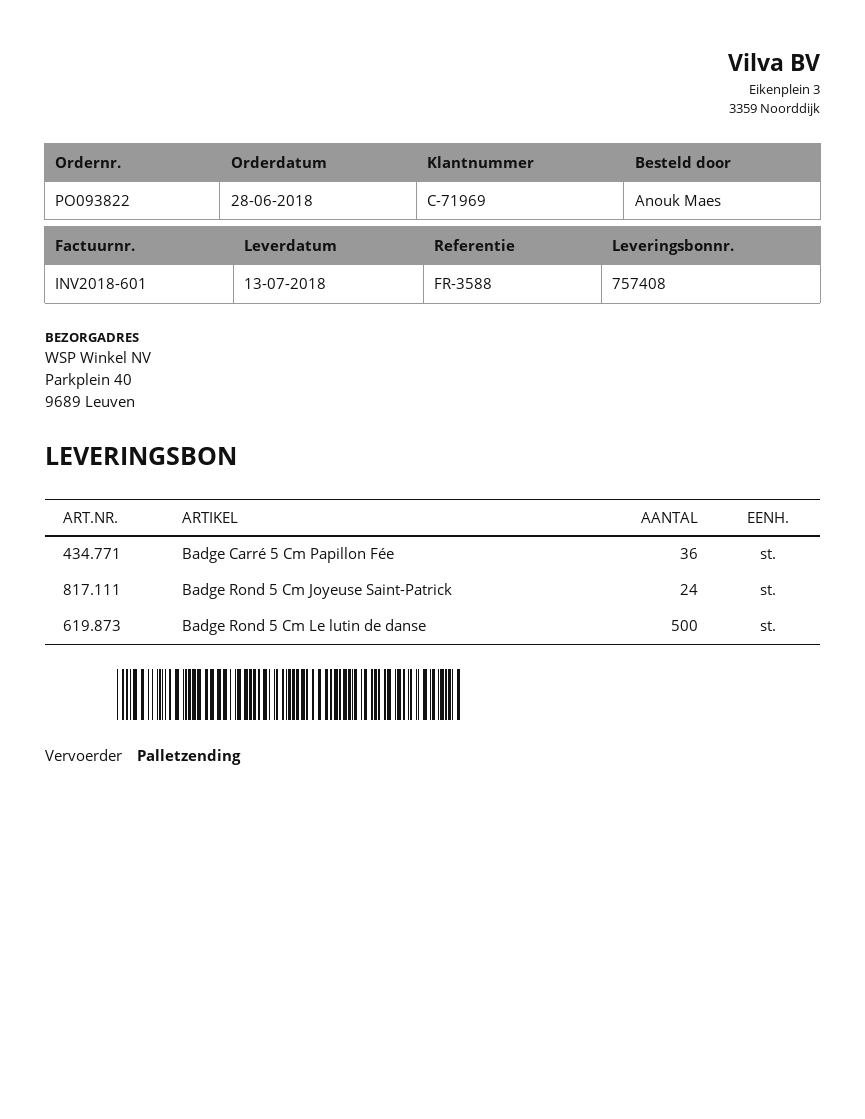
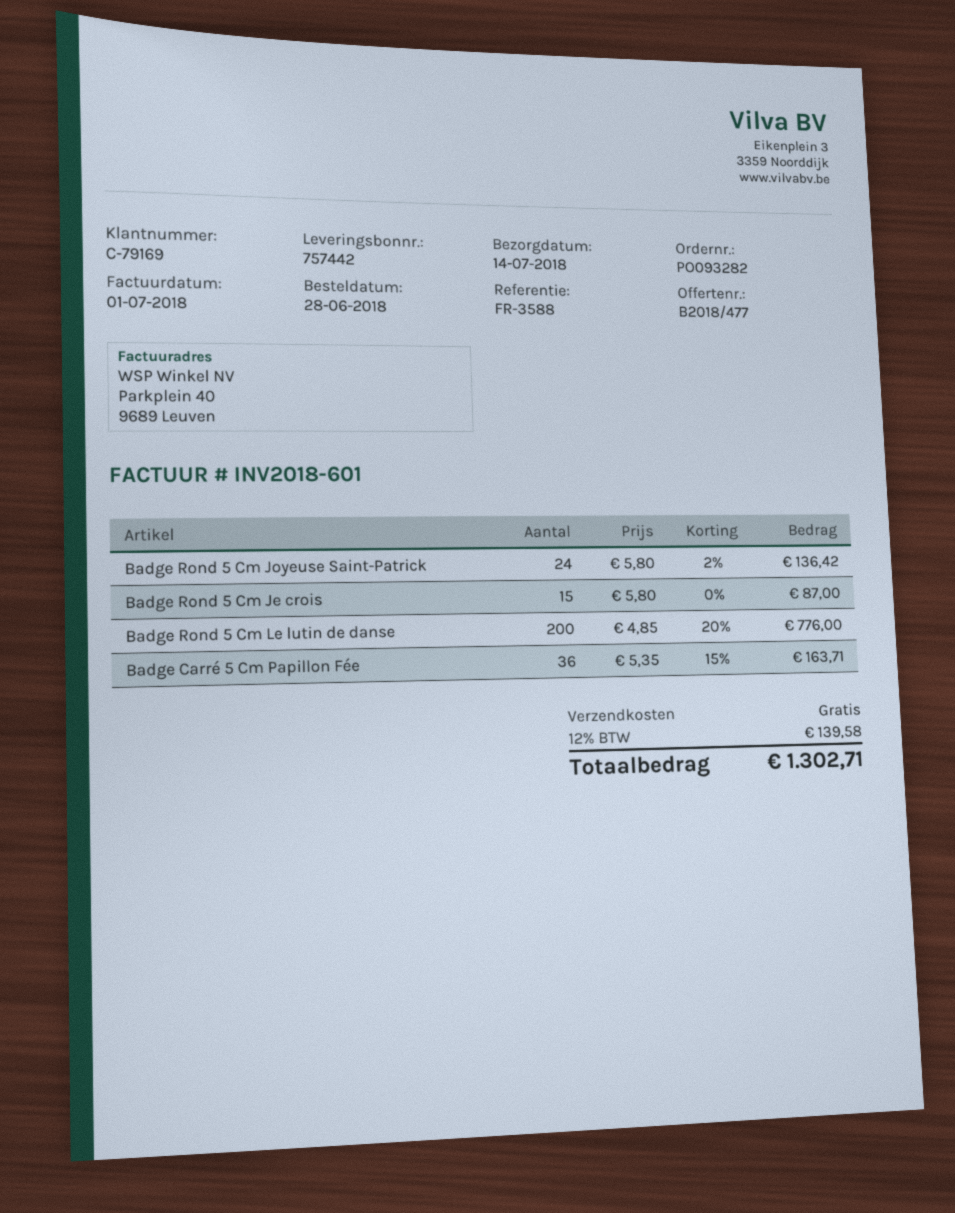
order number: PO093822 -> PO093282
delivery note number: 757408 -> 757442
delivery date: 2018-07-13 -> 2018-07-14
customer number: C-71969 -> C-79169
Badge Rond 5 Cm Le lutin de danse: 500 -> 200
Badge Rond 5 Cm Je crois: none -> 15

